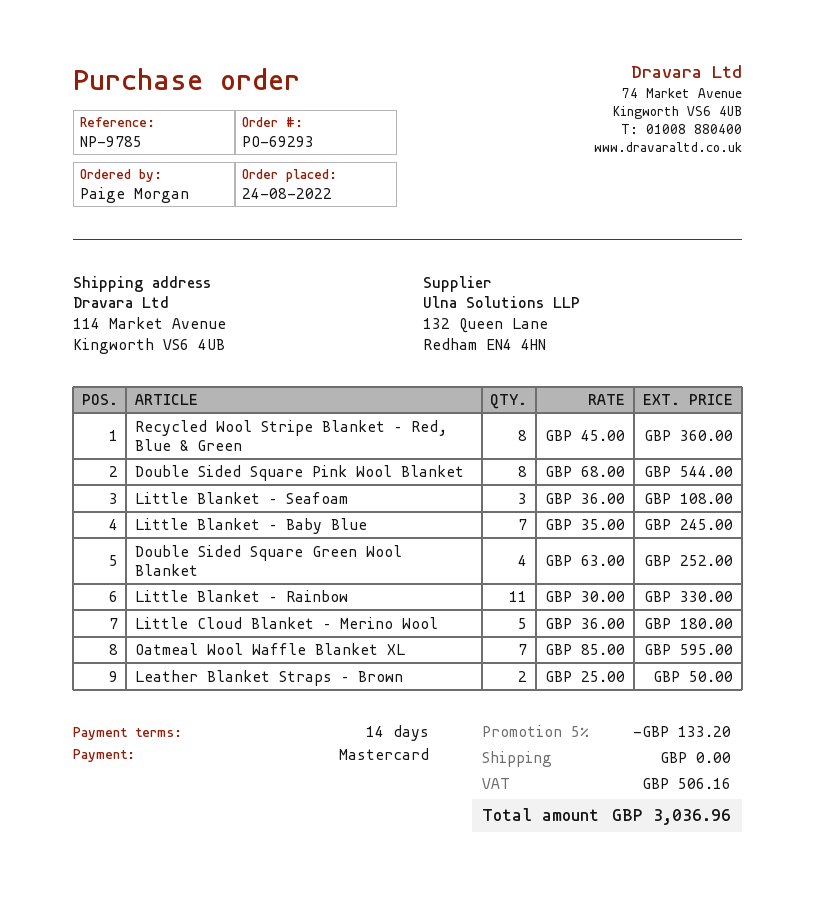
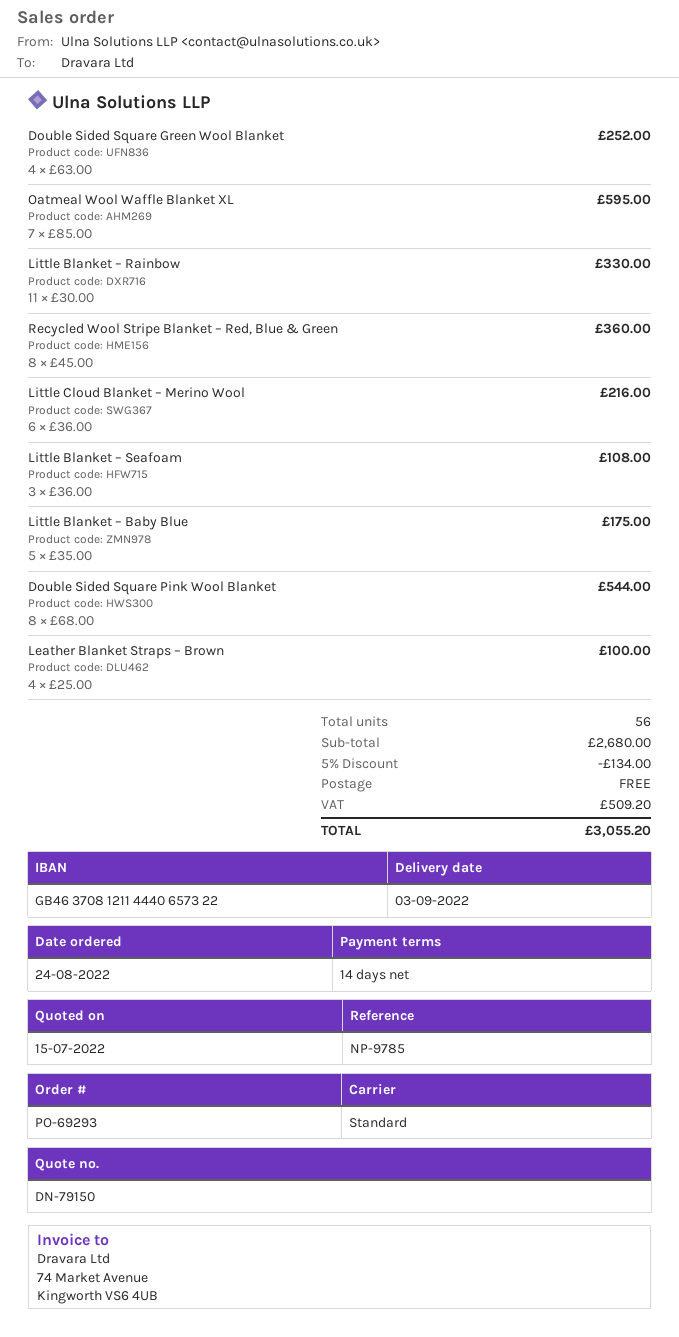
Little Blanket – Baby Blue: 7 x 35.00 = 245.00 -> 5 x 35.00 = 175.00
Little Cloud Blanket – Merino Wool: 5 x 36.00 = 180.00 -> 6 x 36.00 = 216.00
Leather Blanket Straps – Brown: 2 x 25.00 = 50.00 -> 4 x 25.00 = 100.00
discount: 5% = 133.20 -> 5% = 134.00
tax: 506.16 -> 509.20
total: 3036.96 -> 3055.20

